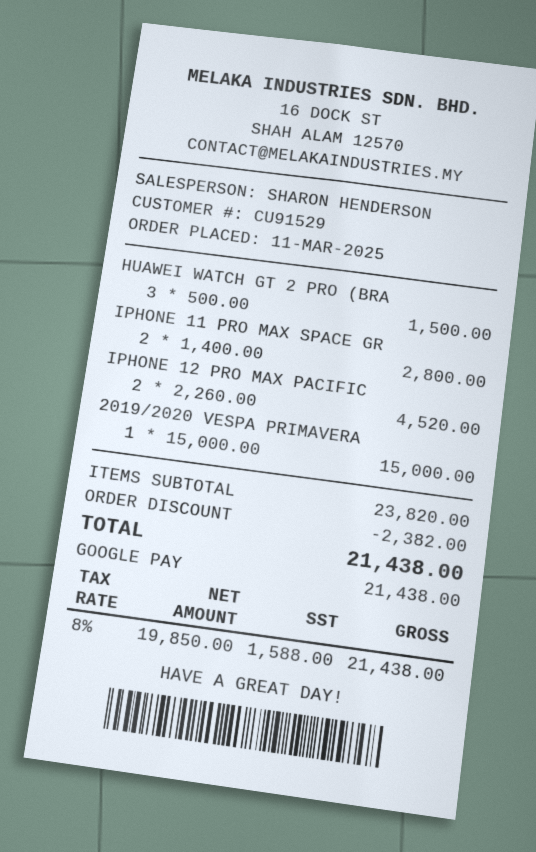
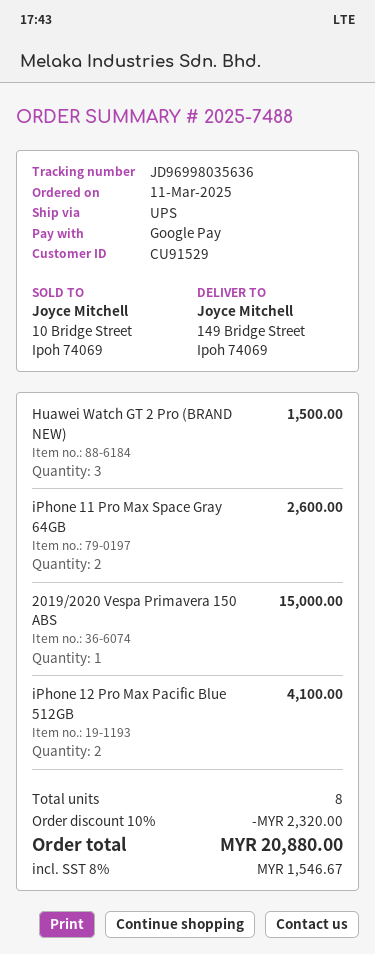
IPHONE 11 PRO MAX SPACE GR: 2 for 2800.00 -> 2 for 2600.00
IPHONE 12 PRO MAX PACIFIC: 2 for 4520.00 -> 2 for 4100.00
discount: 2382.00 -> 2320.00
tax: 8% = 1588.00 -> 8% = 1546.67
total: 21438.00 -> 20880.00

